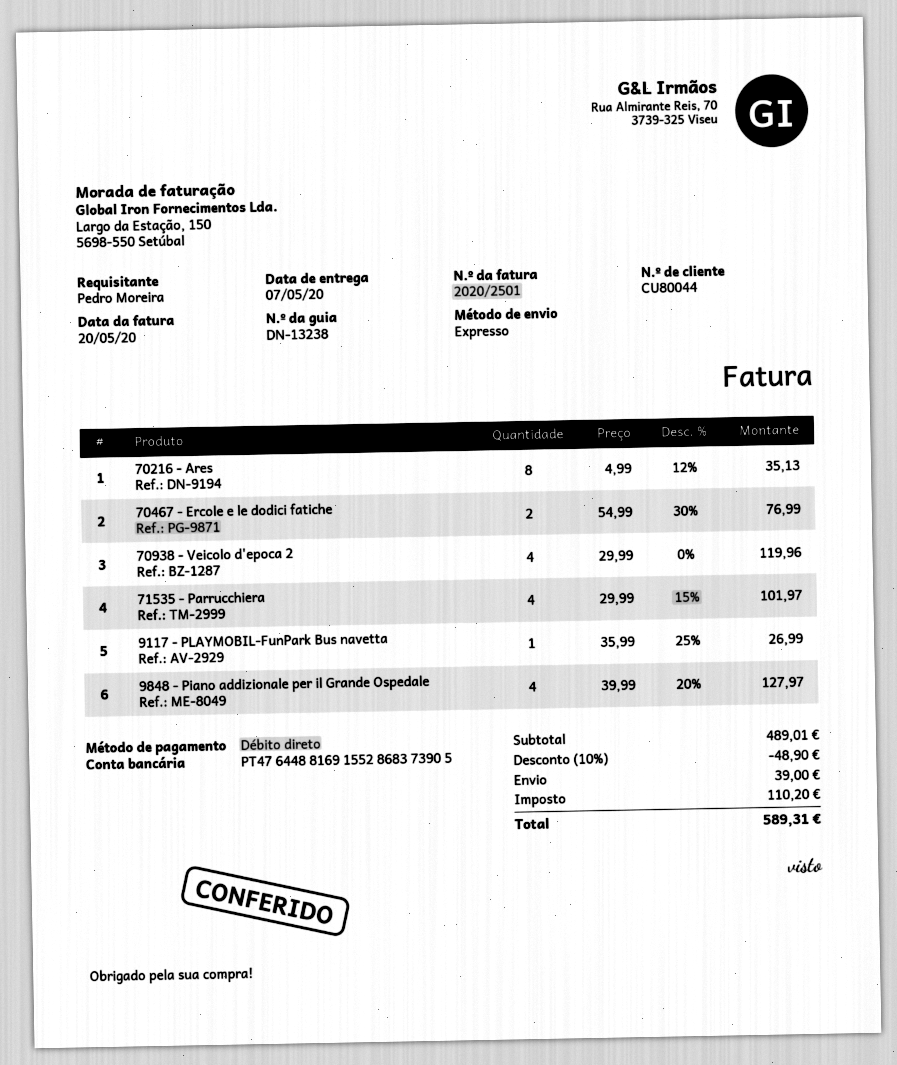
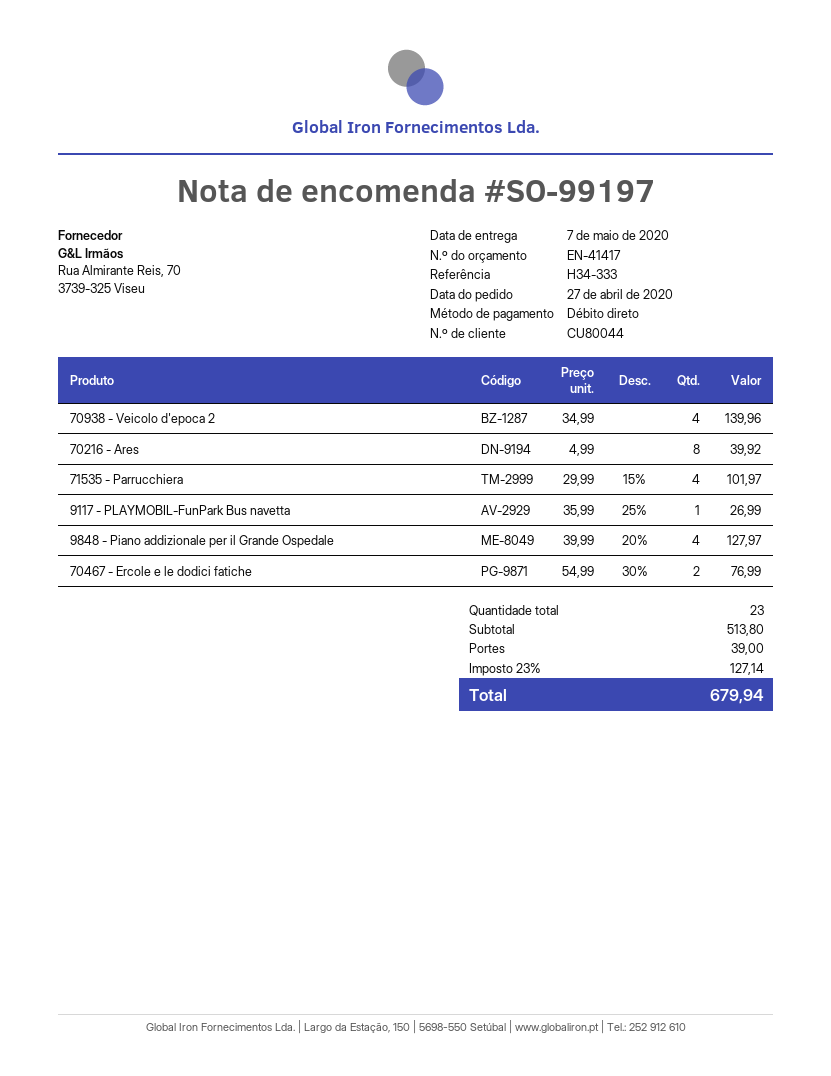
70216 - Ares: 8 x 4.99 - 12% = 35.13 -> 8 x 4.99 = 39.92
70938 - Veicolo d'epoca 2: 4 x 29.99 = 119.96 -> 4 x 34.99 = 139.96
subtotal: 489.01 -> 513.80
discount: 10% = 48.90 -> none
tax: 110.20 -> 127.14
total: 589.31 -> 679.94

